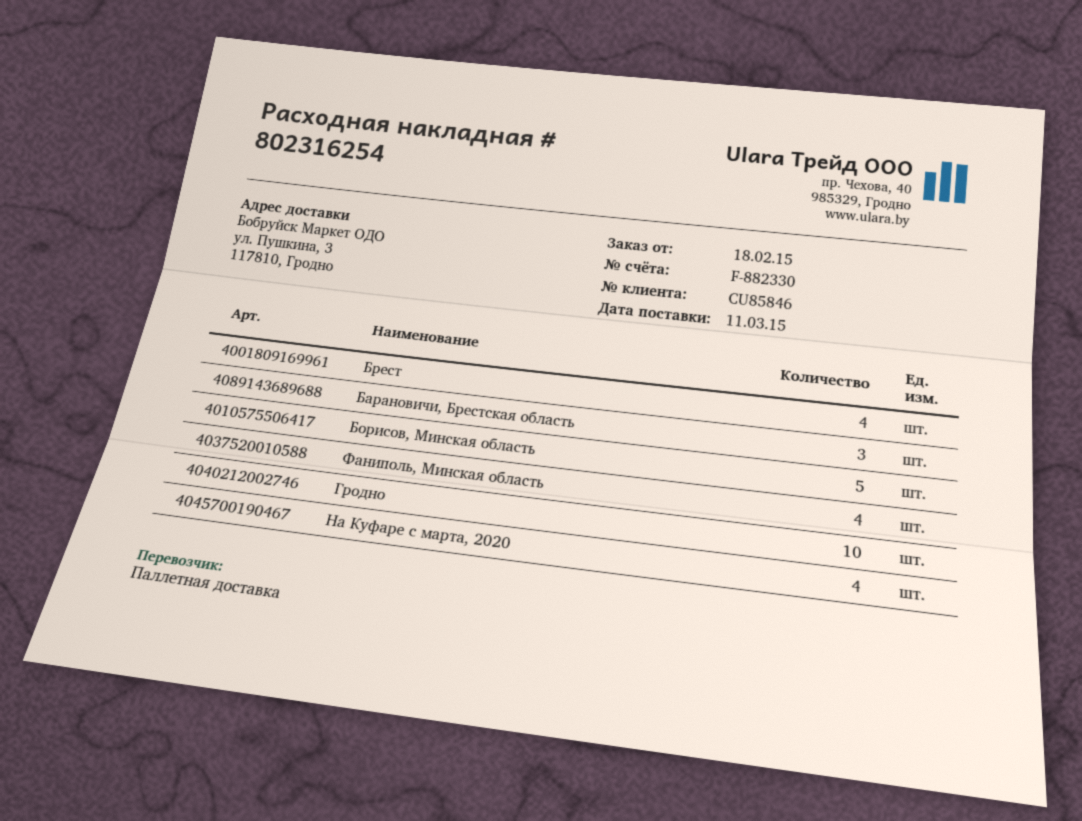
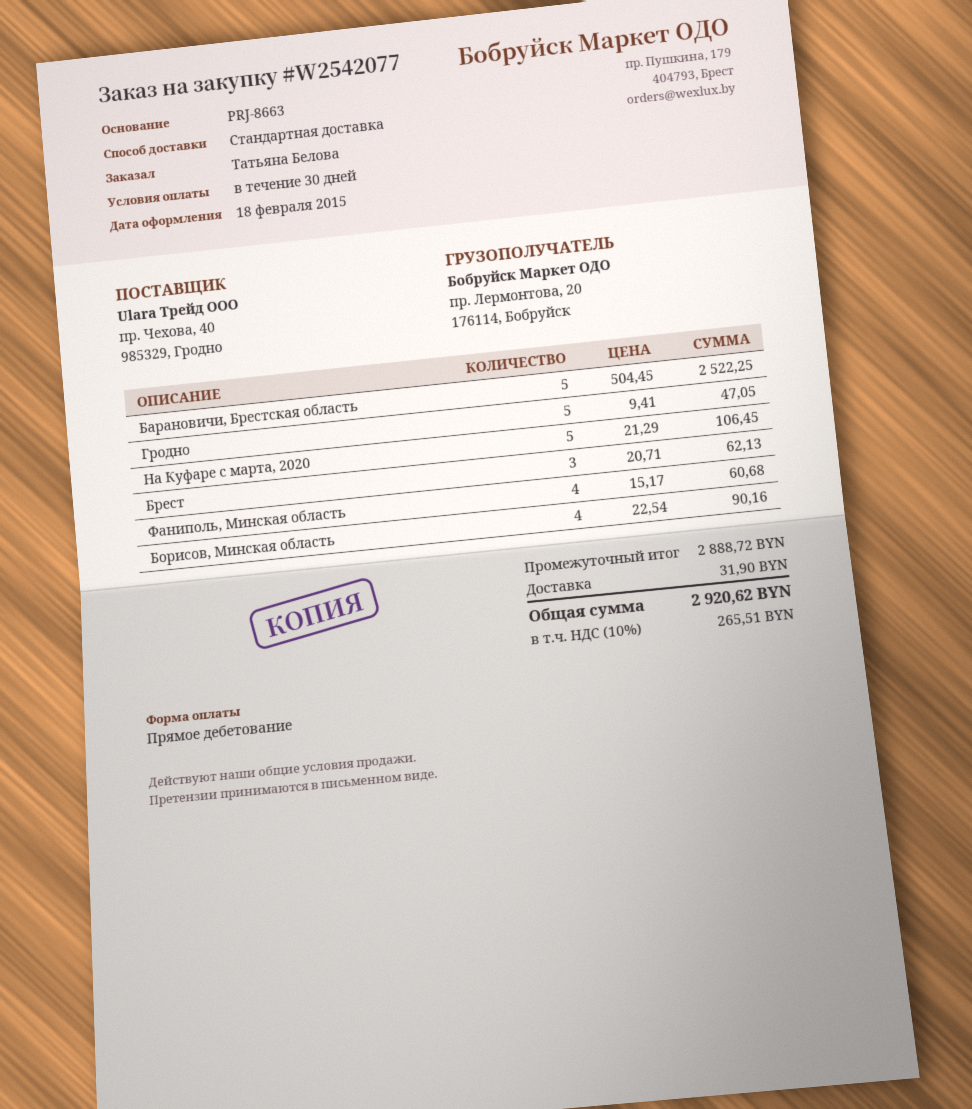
shipping method: pallet freight -> standard
ship to: ул. Пушкина, 3, 117810, Гродно -> пр. Лермонтова, 20, 176114, Бобруйск
Брест: 4 -> 3
Барановичи, Брестская область: 3 -> 5
Борисов, Минская область: 5 -> 4
Гродно: 10 -> 5
На Куфаре с марта, 2020: 4 -> 5

